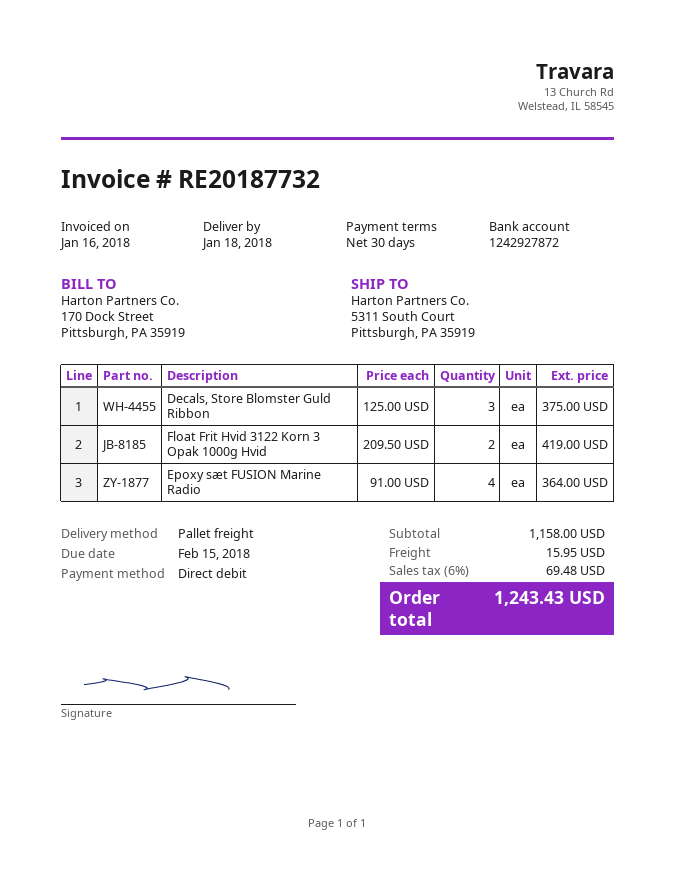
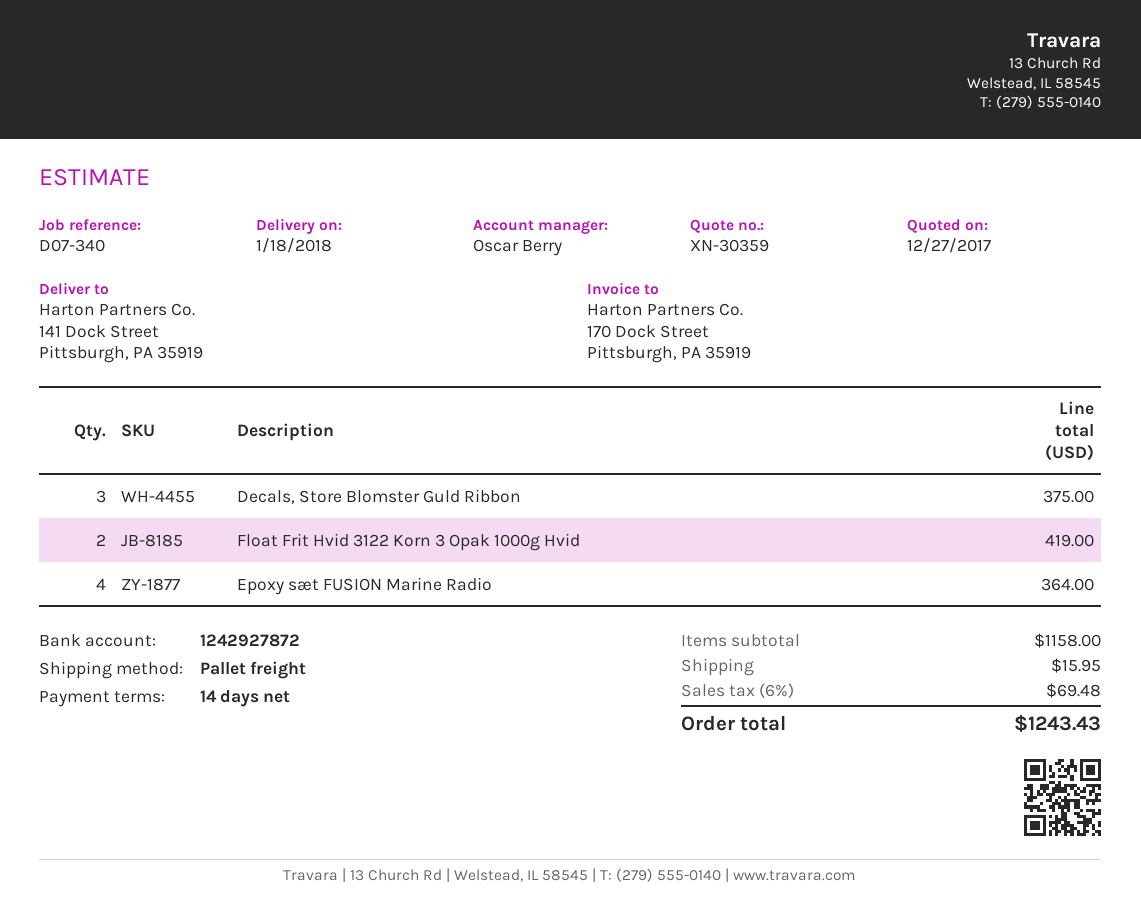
payment terms: 30 days -> 14 days
ship to: 5311 South Court, Pittsburgh, PA 35919 -> 141 Dock Street, Pittsburgh, PA 35919

